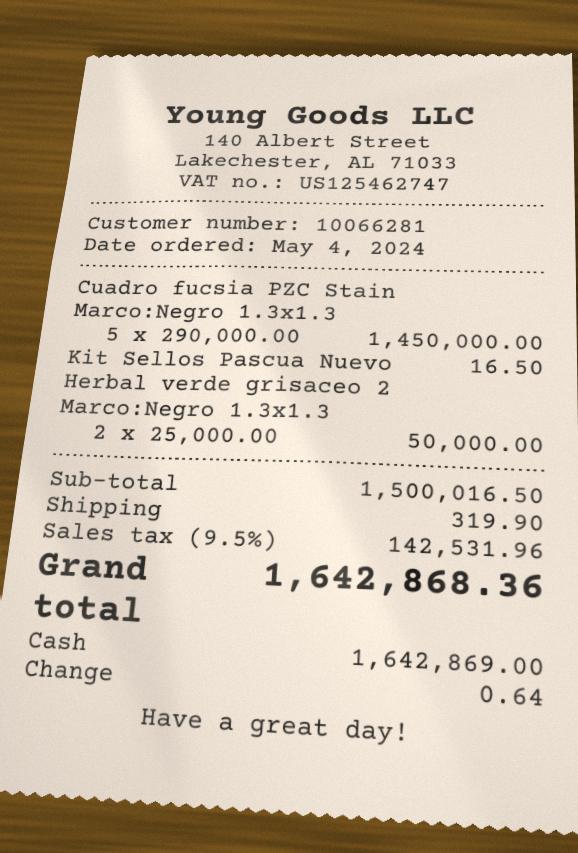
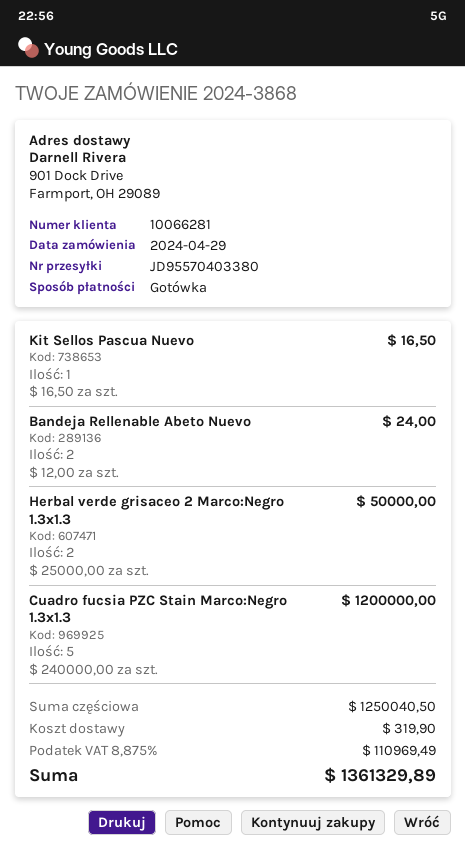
order date: 2024-05-04 -> 2024-04-29
Cuadro fucsia PZC Stain Marco:Negro 1.3x1.3: 5 x 290000.00 = 1450000.00 -> 5 x 240000.00 = 1200000.00
Bandeja Rellenable Abeto Nuevo: none -> 2 x 12.00 = 24.00
subtotal: 1500016.50 -> 1250040.50
tax: 9.5% = 142531.96 -> 8.875% = 110969.49
total: 1642868.36 -> 1361329.89

